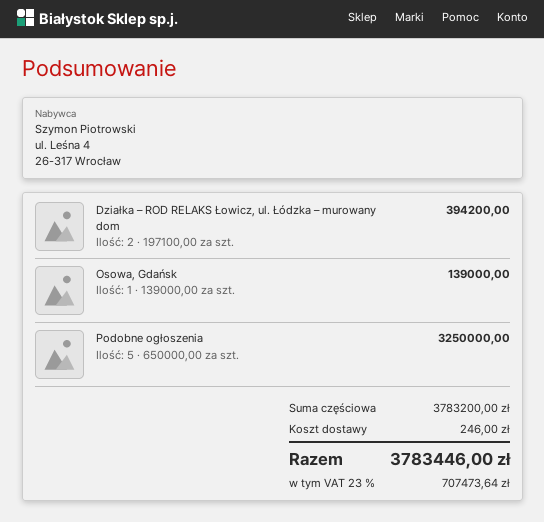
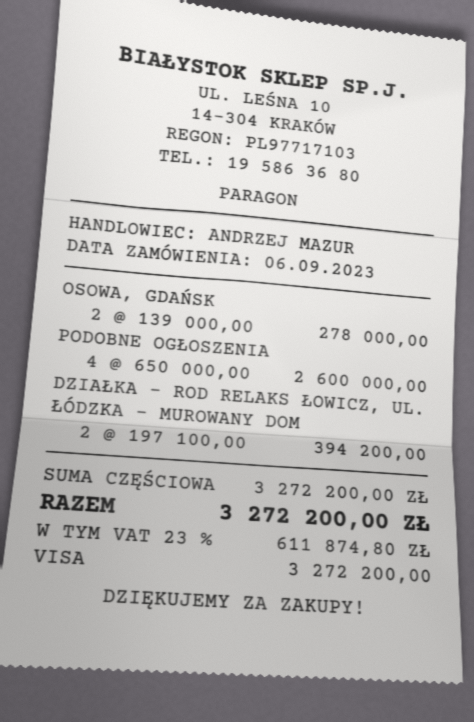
Osowa, Gdańsk: 1 x 139000.00 = 139000.00 -> 2 x 139000.00 = 278000.00
Podobne ogłoszenia: 5 x 650000.00 = 3250000.00 -> 4 x 650000.00 = 2600000.00
subtotal: 3783200.00 -> 3272200.00
shipping: 246.00 -> none
tax: 23% = 707473.64 -> 23% = 611874.80
total: 3783446.00 -> 3272200.00

